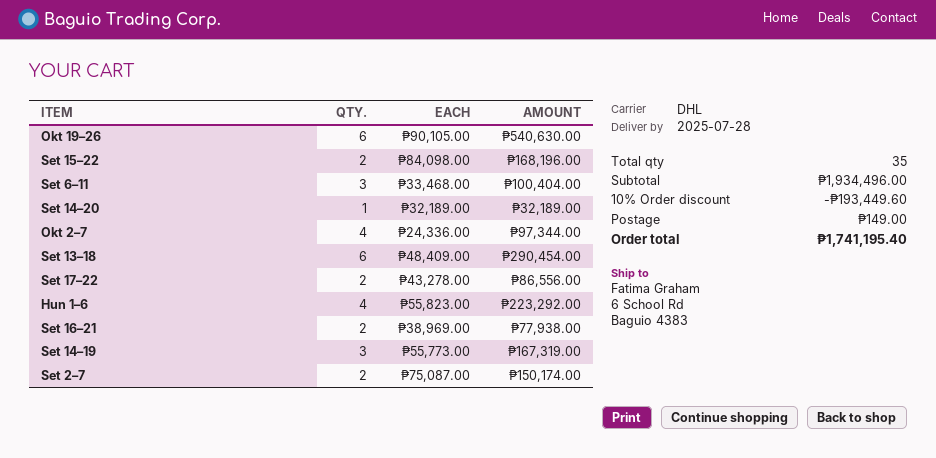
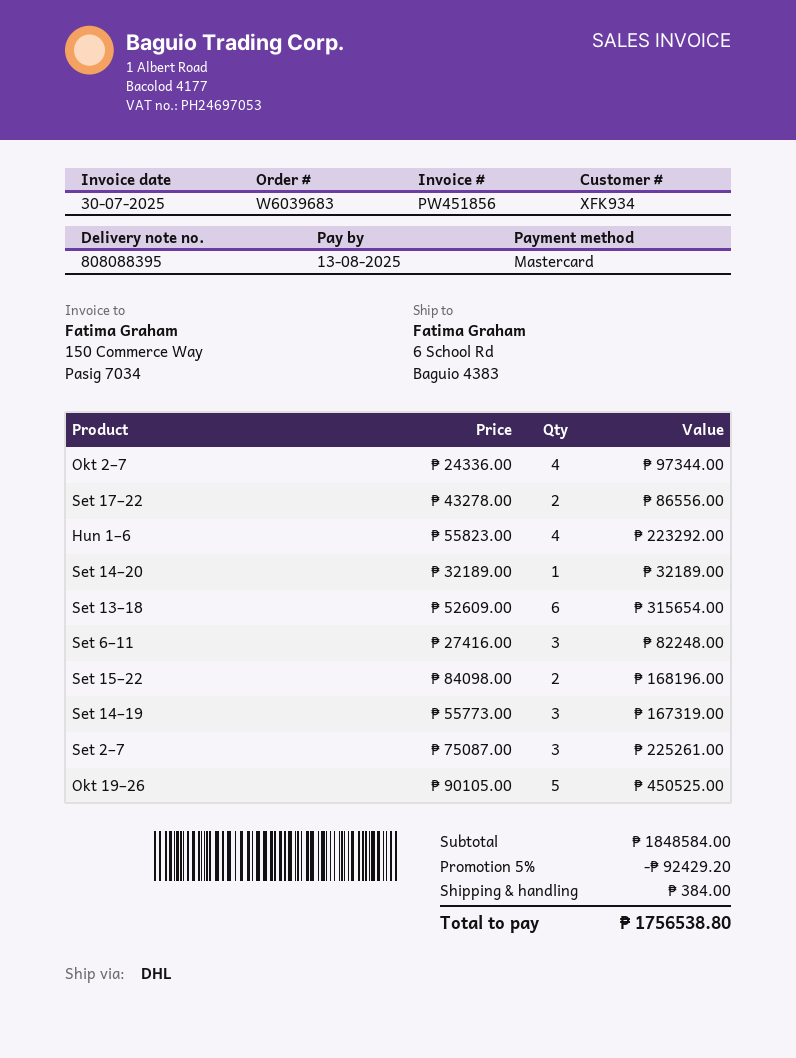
Okt 19–26: 6 x 90105.00 = 540630.00 -> 5 x 90105.00 = 450525.00
Set 6–11: 3 x 33468.00 = 100404.00 -> 3 x 27416.00 = 82248.00
Set 13–18: 6 x 48409.00 = 290454.00 -> 6 x 52609.00 = 315654.00
Set 16–21: 2 x 38969.00 = 77938.00 -> none
Set 2–7: 2 x 75087.00 = 150174.00 -> 3 x 75087.00 = 225261.00
subtotal: 1934496.00 -> 1848584.00
discount: 10% = 193449.60 -> 5% = 92429.20
shipping: 149.00 -> 384.00
total: 1741195.40 -> 1756538.80

